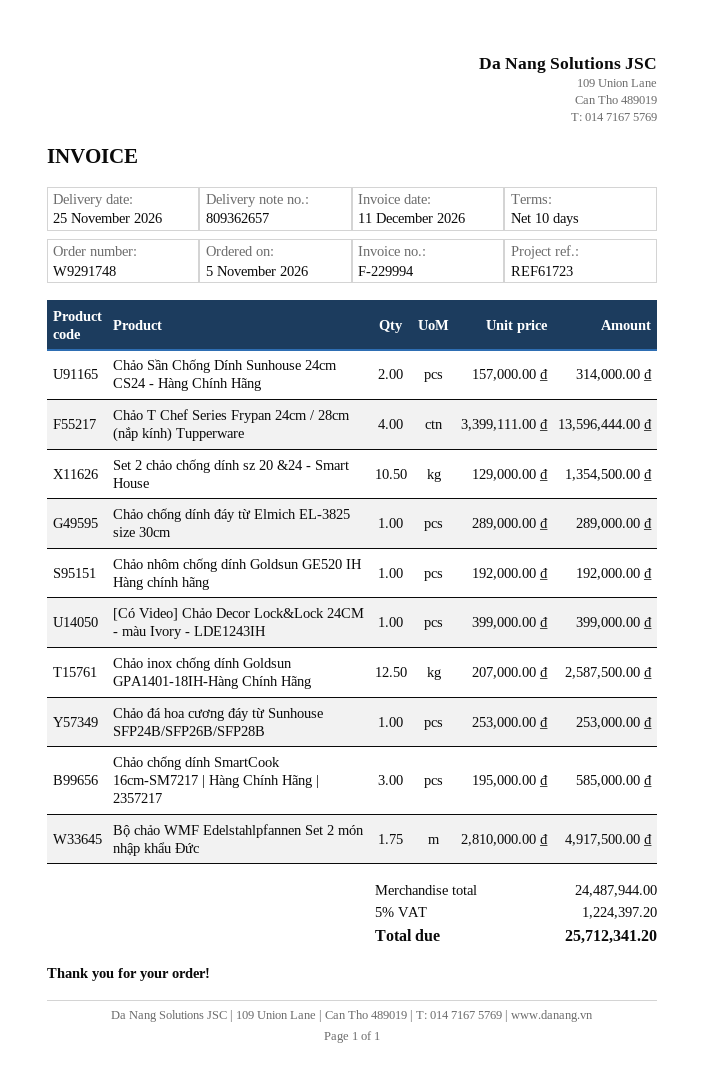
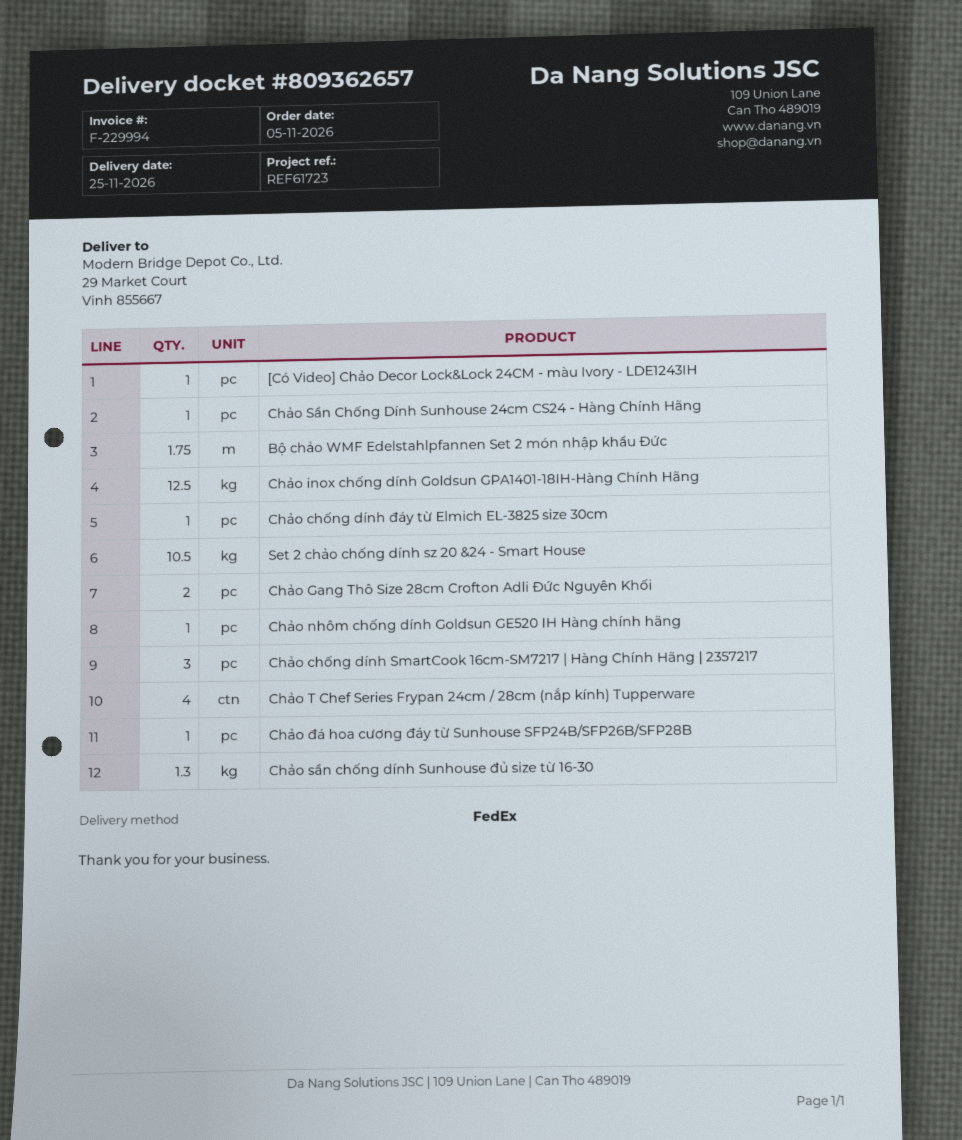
Chảo Sần Chống Dính Sunhouse 24cm CS24 - Hàng Chính Hãng: 2 -> 1
Chảo Gang Thô Size 28cm Crofton Adli Đức Nguyên Khối: none -> 2
Chảo sần chống dính Sunhouse đủ size từ 16-30: none -> 1.3

